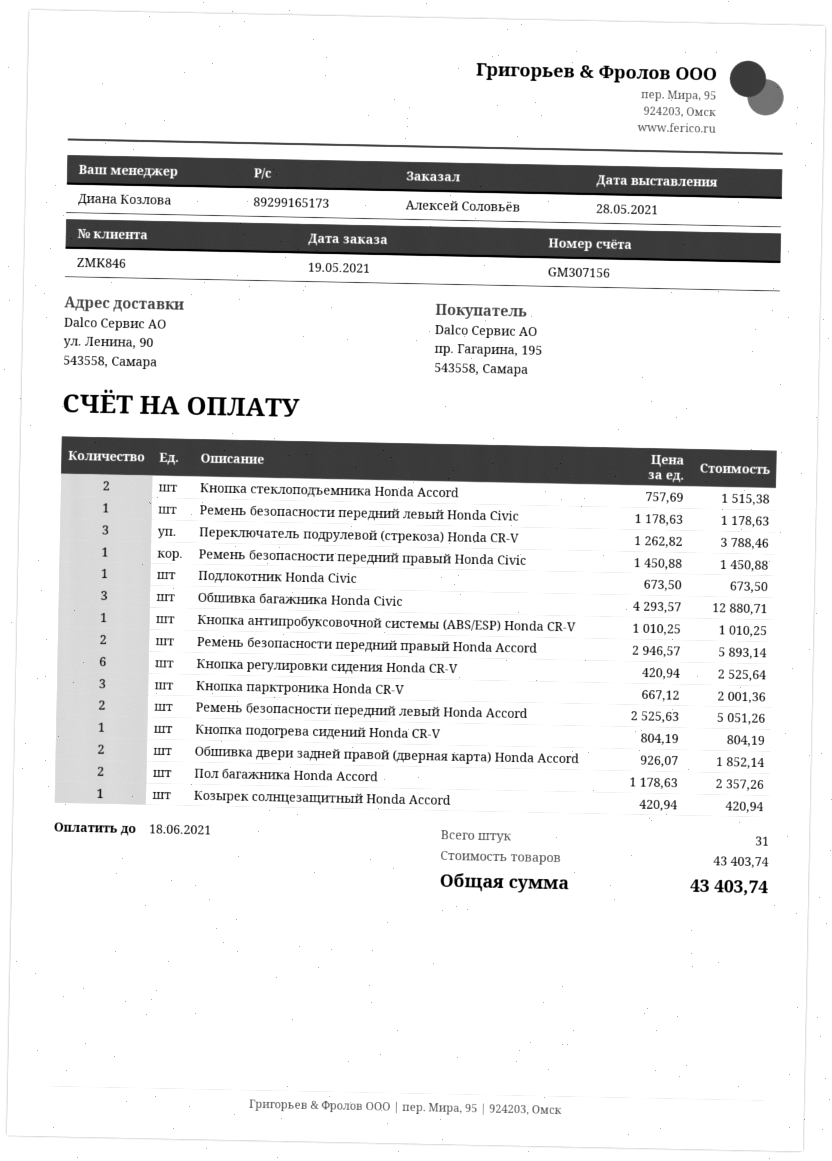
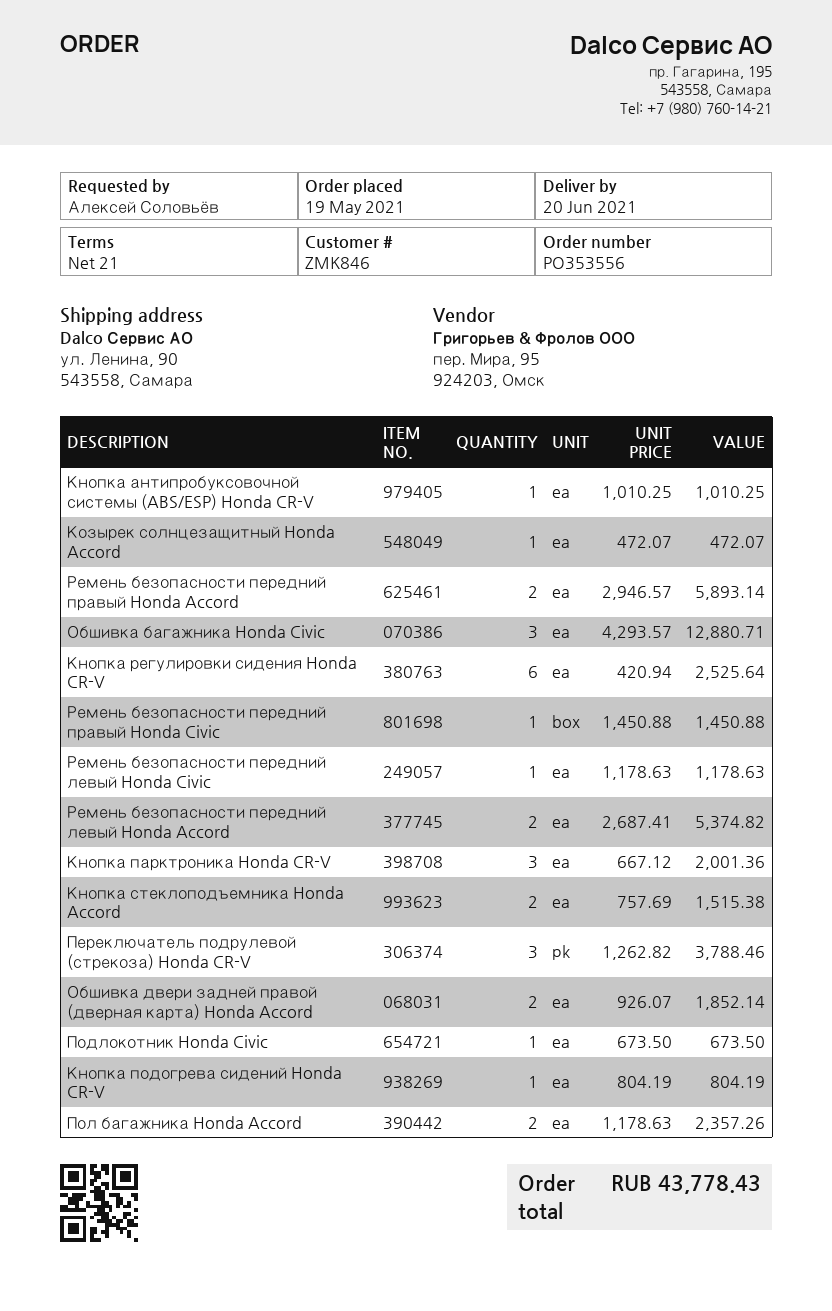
Ремень безопасности передний левый Honda Accord: 2 x 2525.63 = 5051.26 -> 2 x 2687.41 = 5374.82
Козырек солнцезащитный Honda Accord: 1 x 420.94 = 420.94 -> 1 x 472.07 = 472.07
total: 43403.74 -> 43778.43

